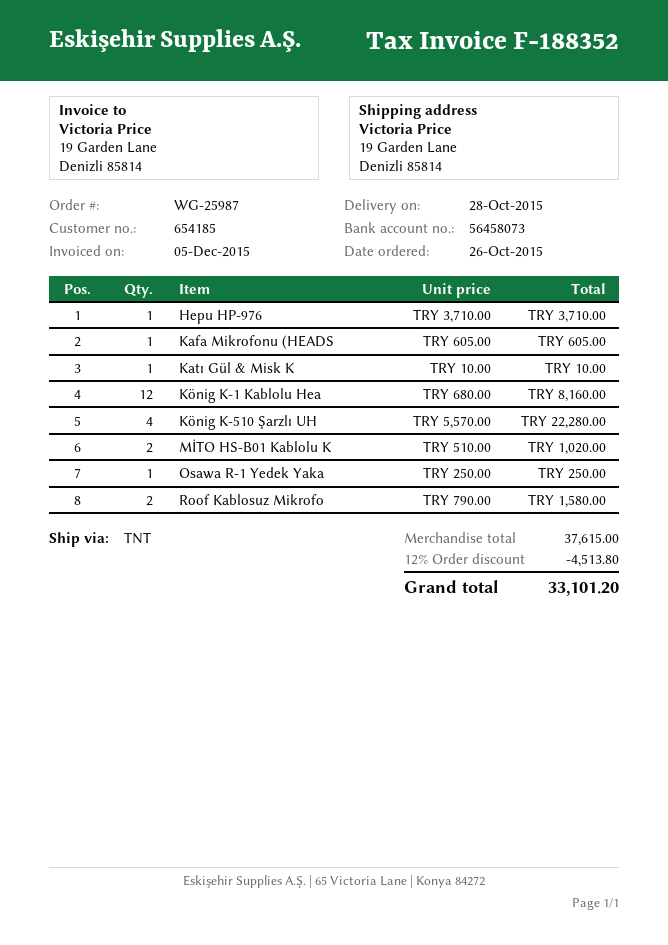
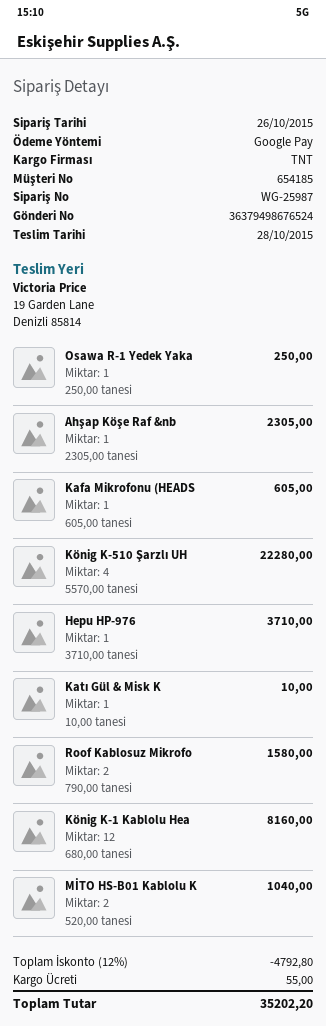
MİTO HS-B01 Kablolu K: 2 x 510.00 = 1020.00 -> 2 x 520.00 = 1040.00
Ahşap Köşe Raf &nb: none -> 1 x 2305.00 = 2305.00
discount: 12% = 4513.80 -> 12% = 4792.80
shipping: none -> 55.00
total: 33101.20 -> 35202.20

